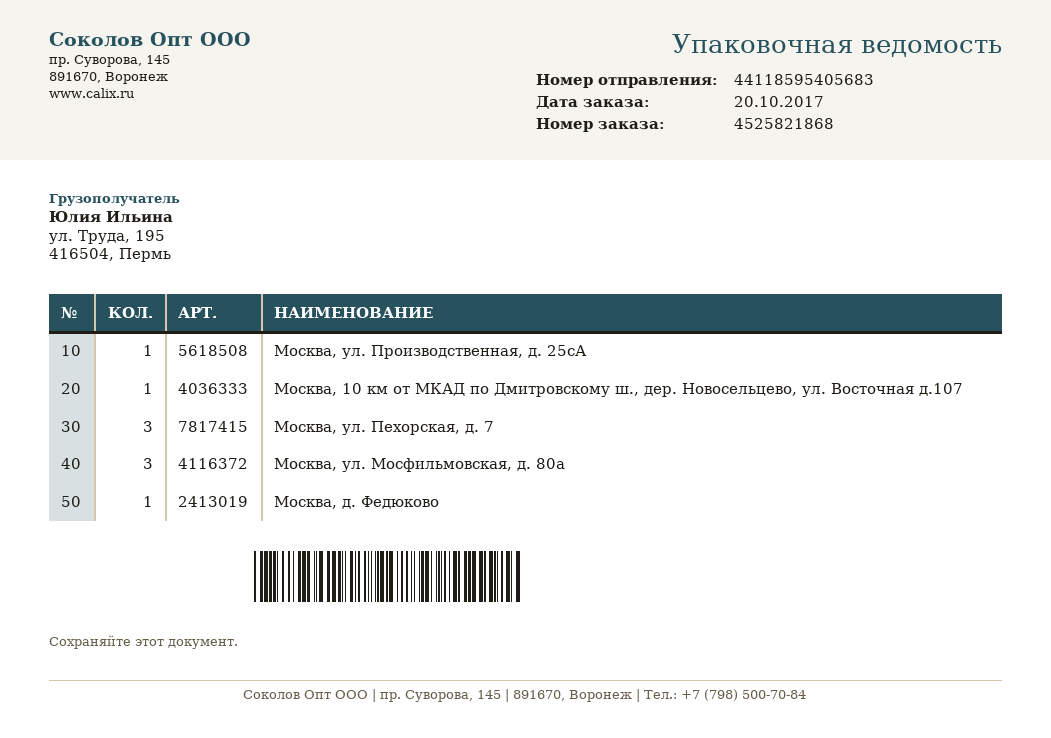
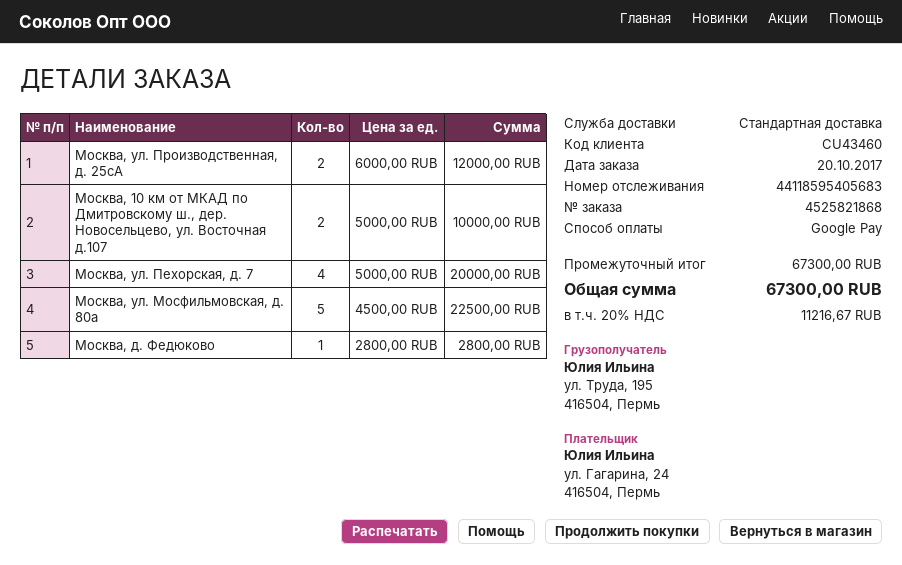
Москва, ул. Производственная, д. 25сА: 1 -> 2
Москва, 10 км от МКАД по Дмитровскому ш., дер. Новосельцево, ул. Восточная д.107: 1 -> 2
Москва, ул. Пехорская, д. 7: 3 -> 4
Москва, ул. Мосфильмовская, д. 80а: 3 -> 5

